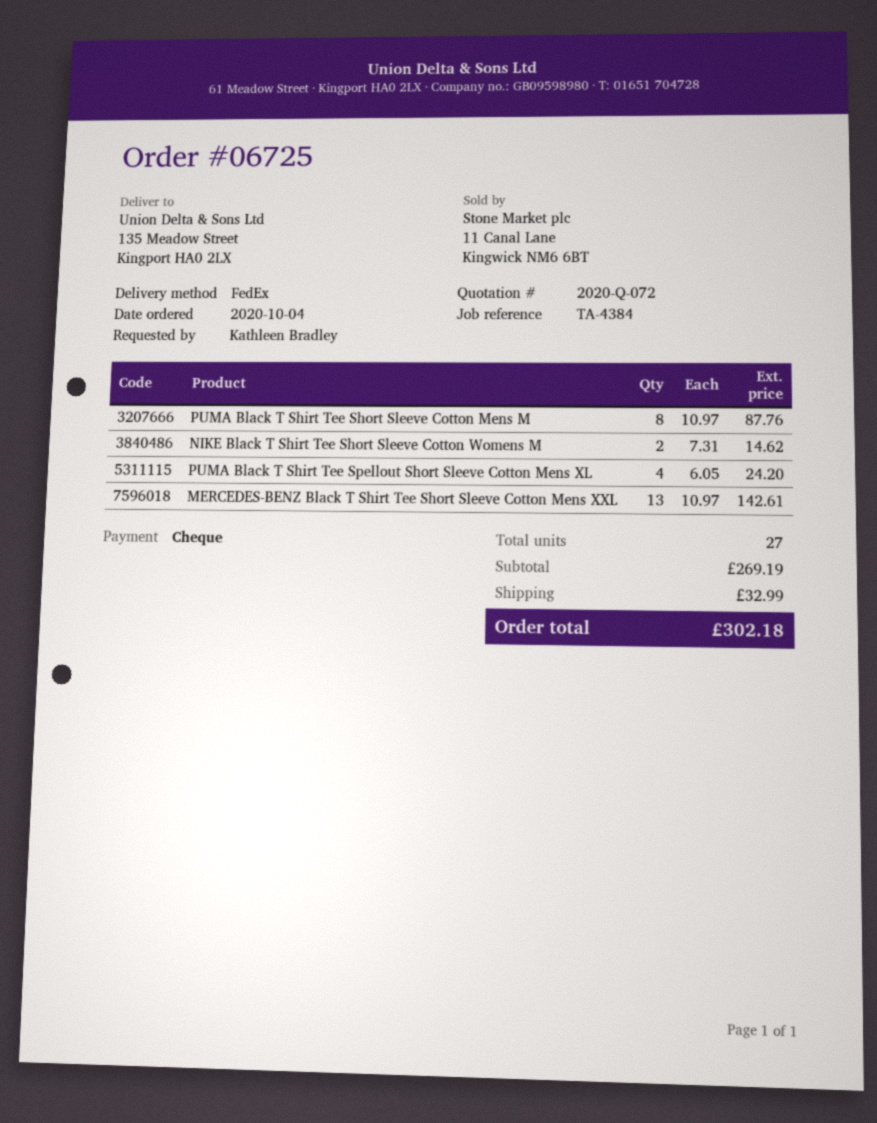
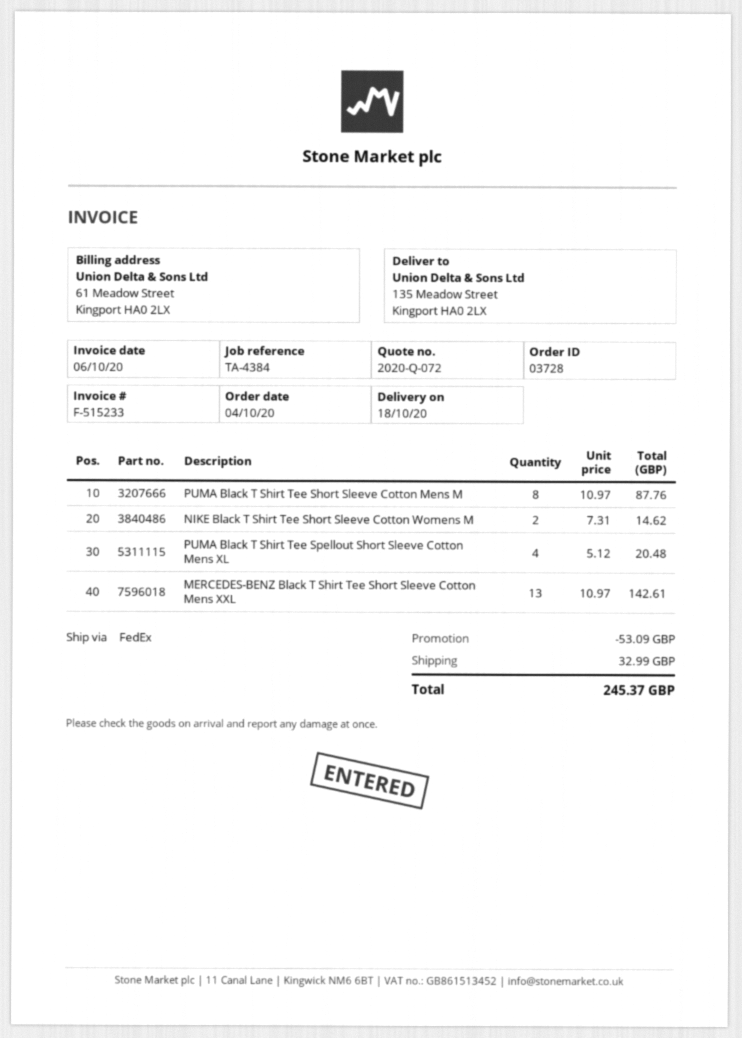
order number: 06725 -> 03728
PUMA Black T Shirt Tee Spellout Short Sleeve Cotton Mens XL: 4 x 6.05 = 24.20 -> 4 x 5.12 = 20.48
discount: none -> 53.09
total: 302.18 -> 245.37

